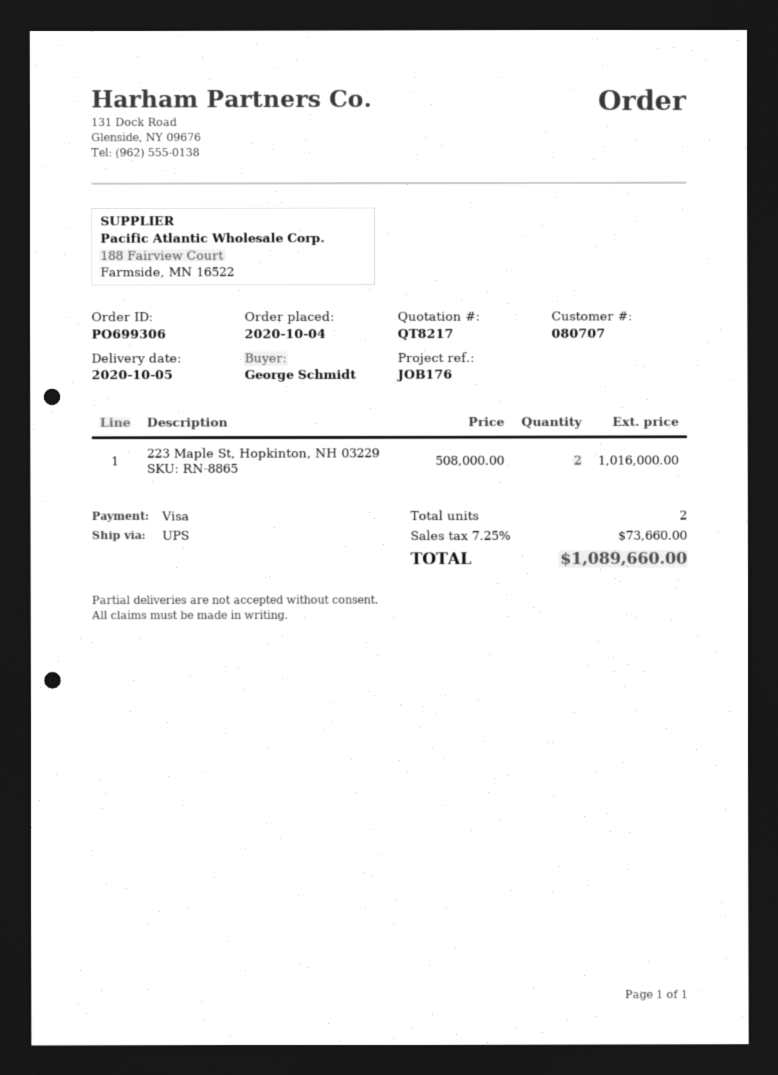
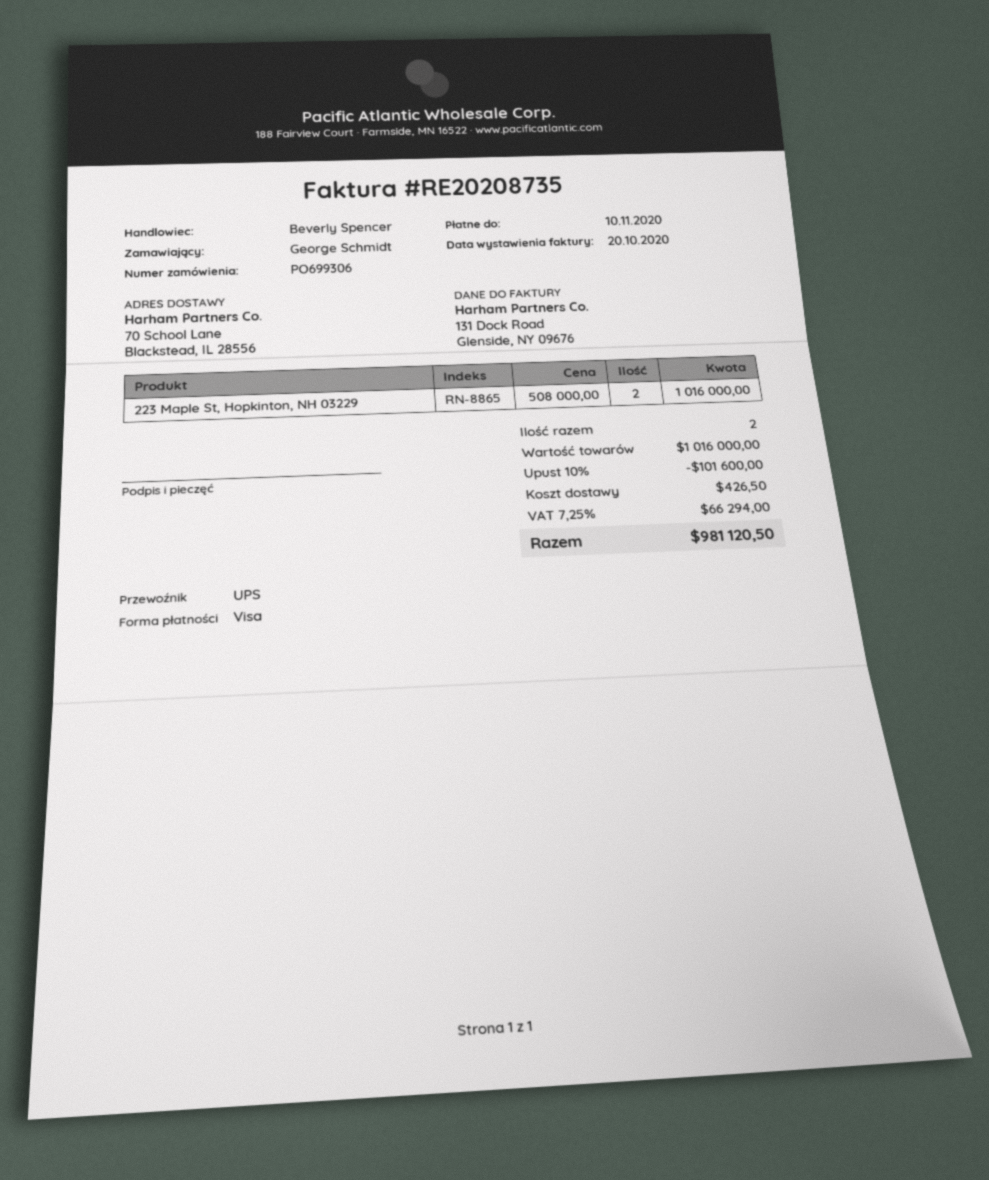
discount: none -> 10% = 101600.00
shipping: none -> 426.50
tax: 7.25% = 73660.00 -> 7.25% = 66294.00
total: 1089660.00 -> 981120.50

